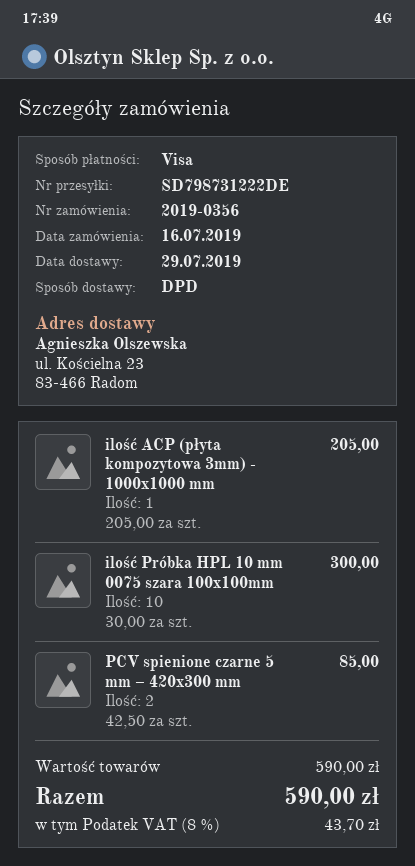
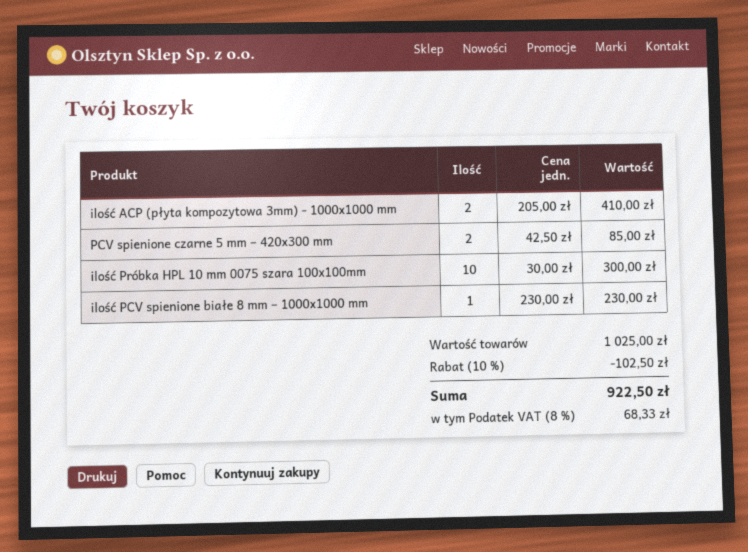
ilość ACP (płyta kompozytowa 3mm) - 1000x1000 mm: 1 x 205.00 = 205.00 -> 2 x 205.00 = 410.00
ilość PCV spienione białe 8 mm – 1000x1000 mm: none -> 1 x 230.00 = 230.00
subtotal: 590.00 -> 1025.00
discount: none -> 10% = 102.50
tax: 8% = 43.70 -> 8% = 68.33
total: 590.00 -> 922.50

